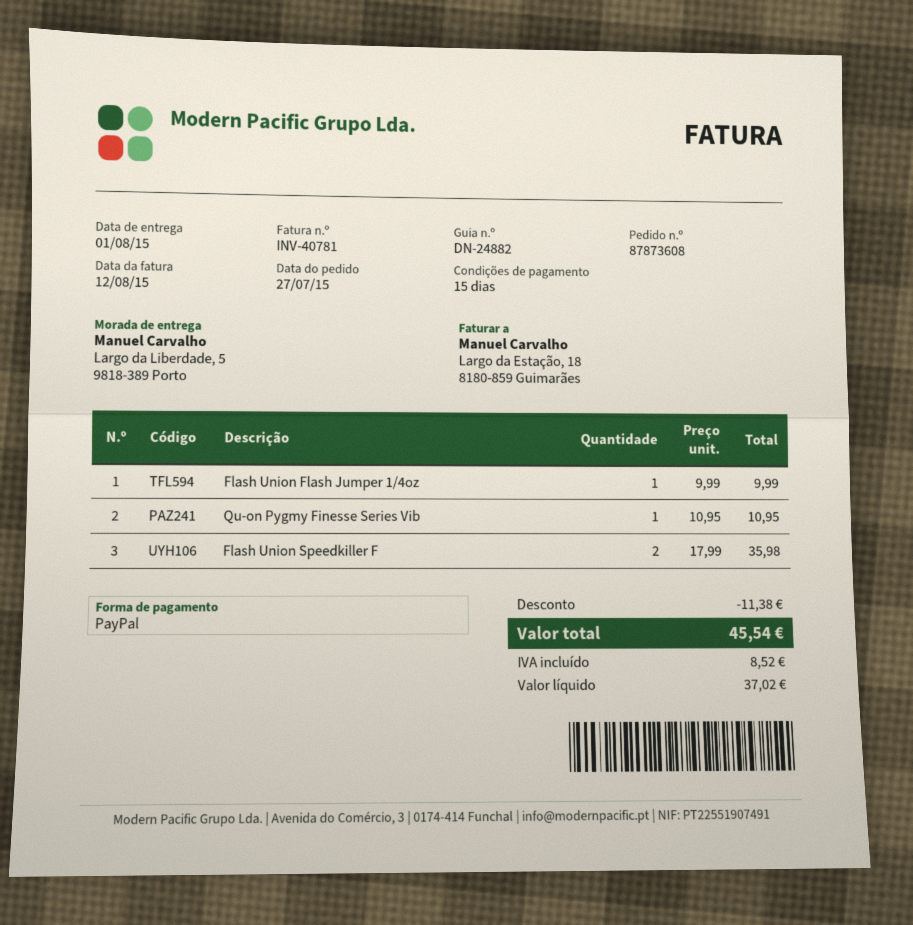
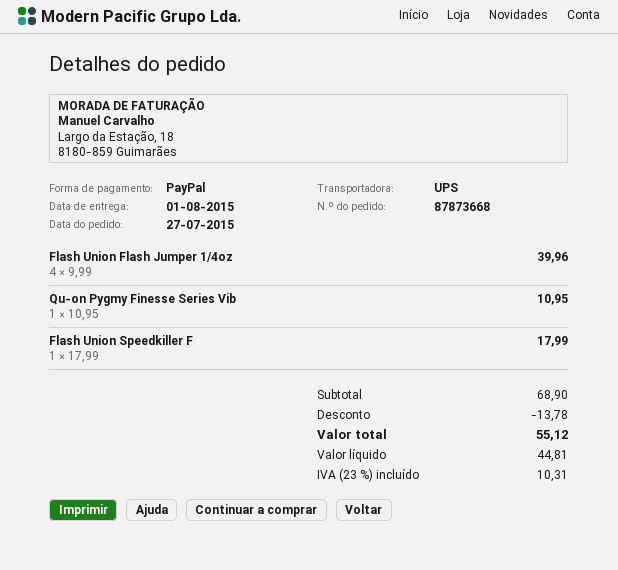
order number: 87873608 -> 87873668
Flash Union Flash Jumper 1/4oz: 1 x 9.99 = 9.99 -> 4 x 9.99 = 39.96
Flash Union Speedkiller F: 2 x 17.99 = 35.98 -> 1 x 17.99 = 17.99
discount: 11.38 -> 13.78
net: 37.02 -> 44.81
tax: 8.52 -> 10.31
total: 45.54 -> 55.12

